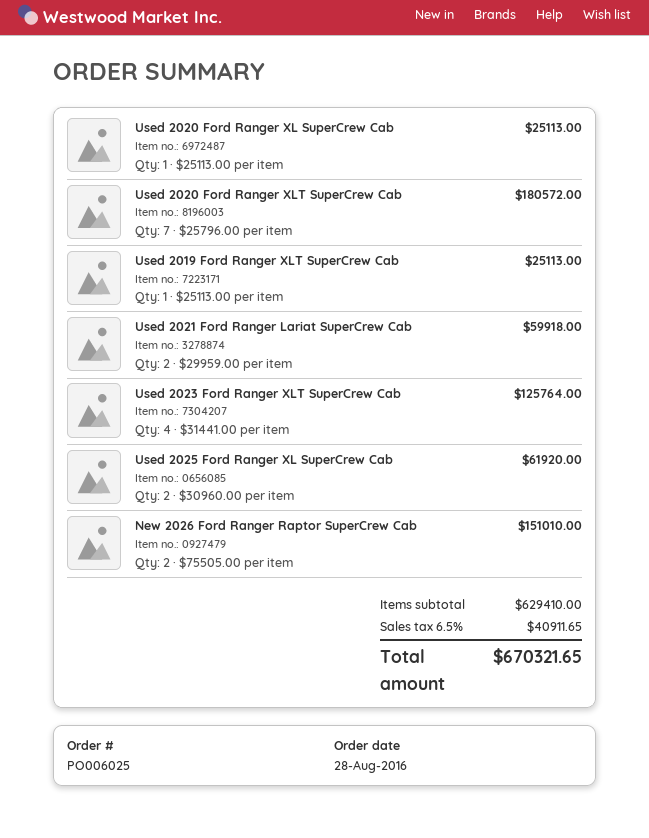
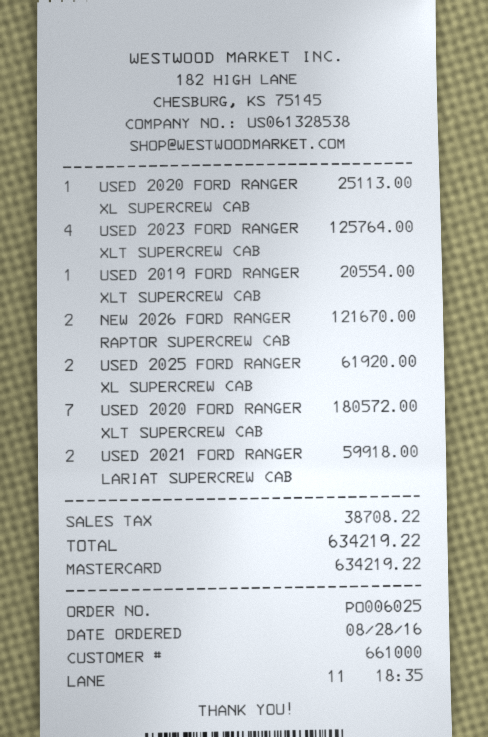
Used 2019 Ford Ranger XLT SuperCrew Cab: 1 for 25113.00 -> 1 for 20554.00
New 2026 Ford Ranger Raptor SuperCrew Cab: 2 for 151010.00 -> 2 for 121670.00
tax: 40911.65 -> 38708.22
total: 670321.65 -> 634219.22

